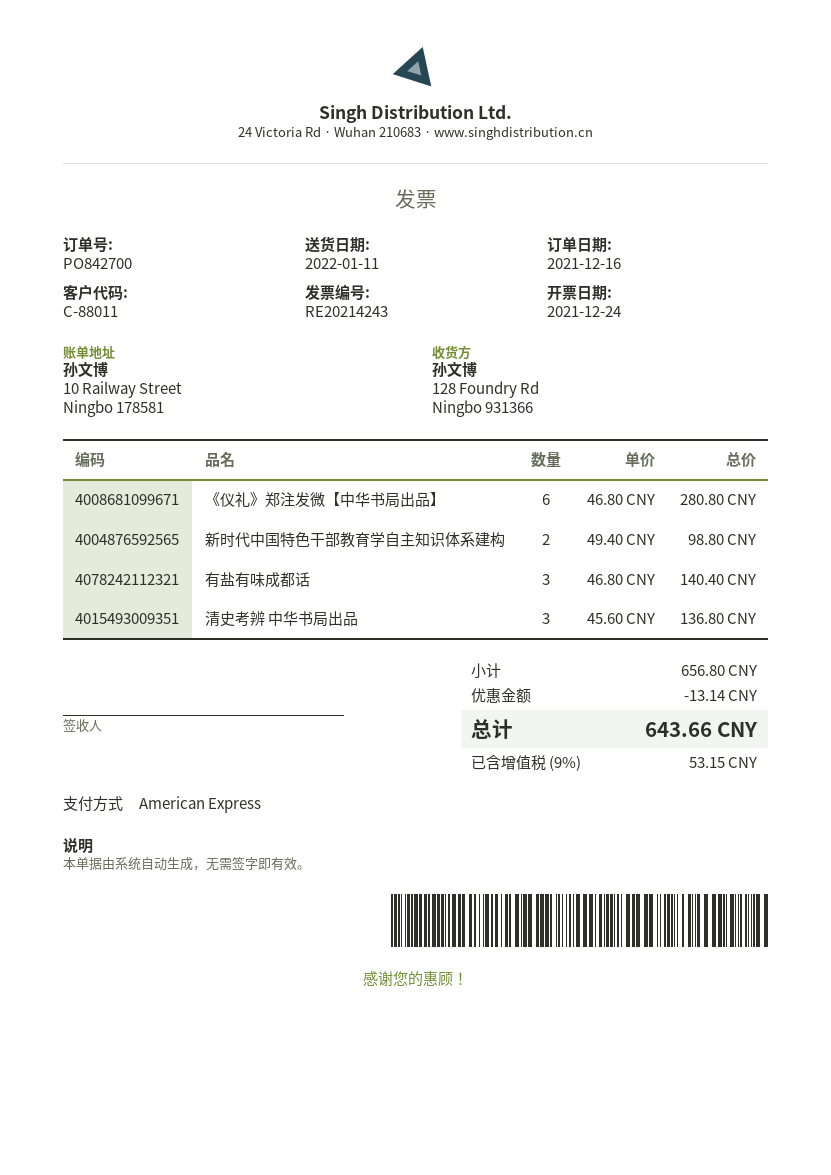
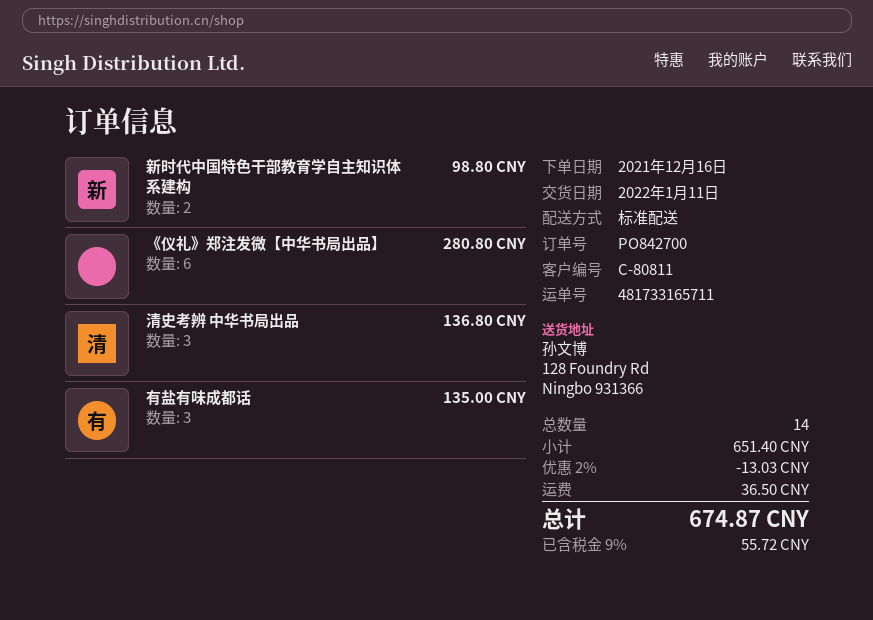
customer number: C-88011 -> C-80811
有盐有味成都话: 3 for 140.40 -> 3 for 135.00
subtotal: 656.80 -> 651.40
discount: 13.14 -> 13.03
shipping: none -> 36.50
tax: 9% = 53.15 -> 9% = 55.72
total: 643.66 -> 674.87

